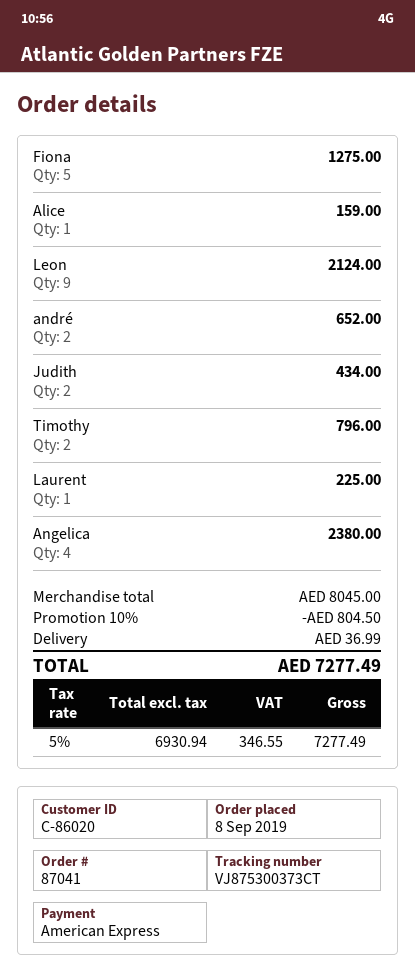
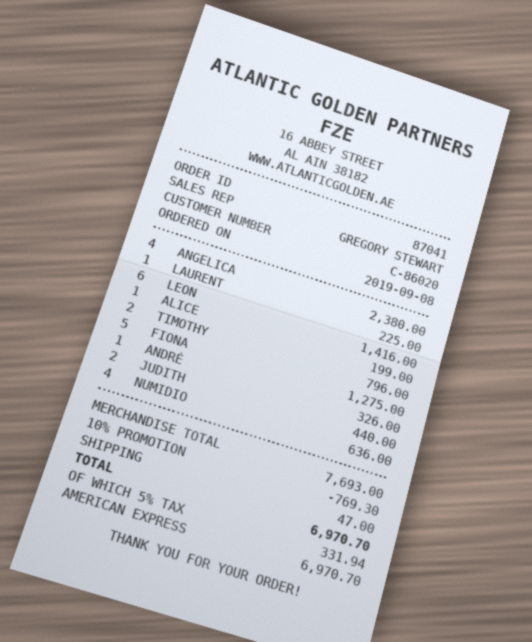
Alice: 1 for 159.00 -> 1 for 199.00
Leon: 9 for 2124.00 -> 6 for 1416.00
andré: 2 for 652.00 -> 1 for 326.00
Judith: 2 for 434.00 -> 2 for 440.00
NUMIDIO: none -> 4 for 636.00
subtotal: 8045.00 -> 7693.00
discount: 10% = 804.50 -> 10% = 769.30
shipping: 36.99 -> 47.00
tax: 5% = 346.55 -> 5% = 331.94
total: 7277.49 -> 6970.70

